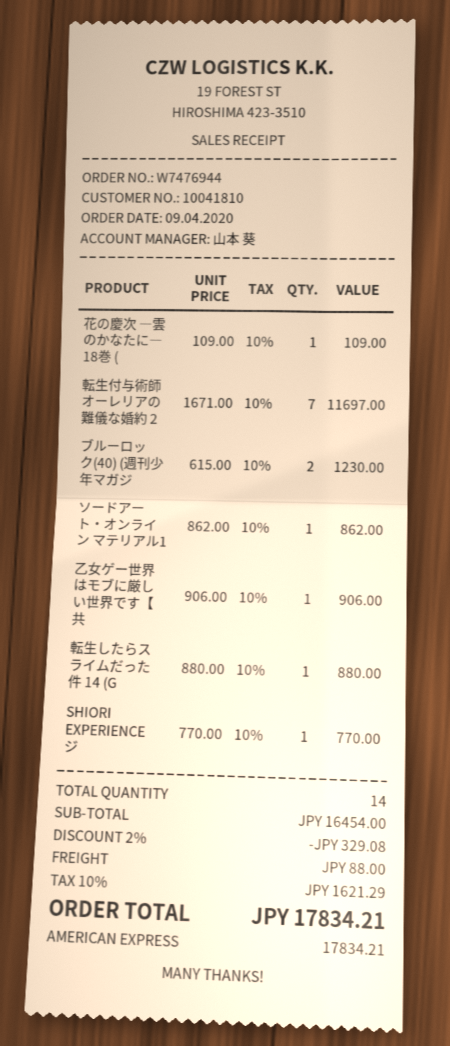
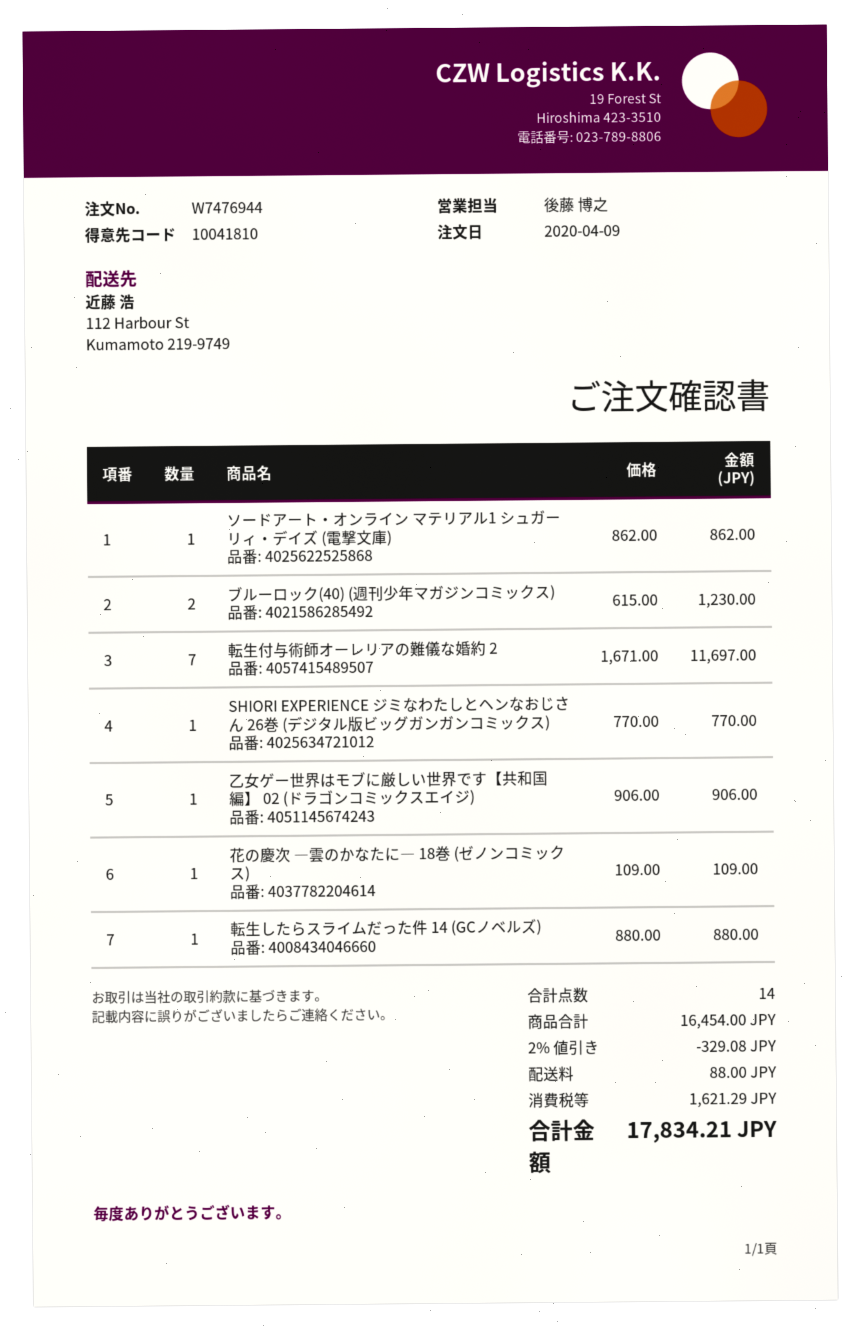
sales rep: 山本 葵 -> 後藤 博之

